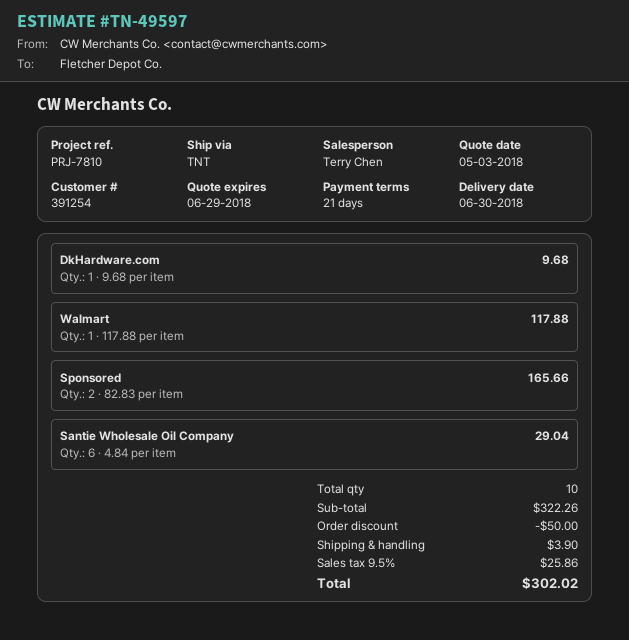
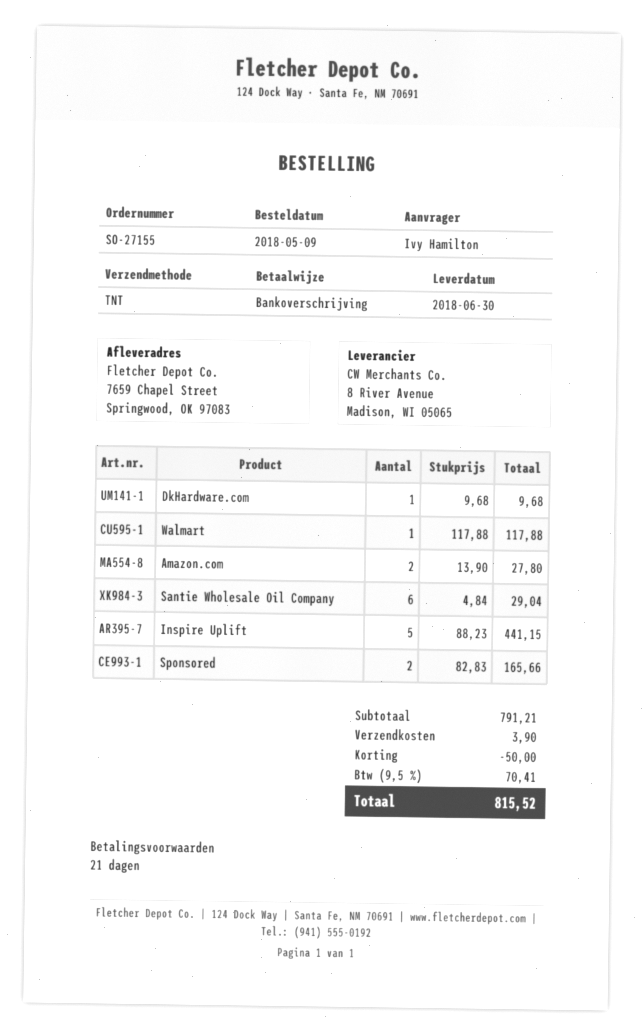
Amazon.com: none -> 2 x 13.90 = 27.80
Inspire Uplift: none -> 5 x 88.23 = 441.15
subtotal: 322.26 -> 791.21
tax: 9.5% = 25.86 -> 9.5% = 70.41
total: 302.02 -> 815.52

